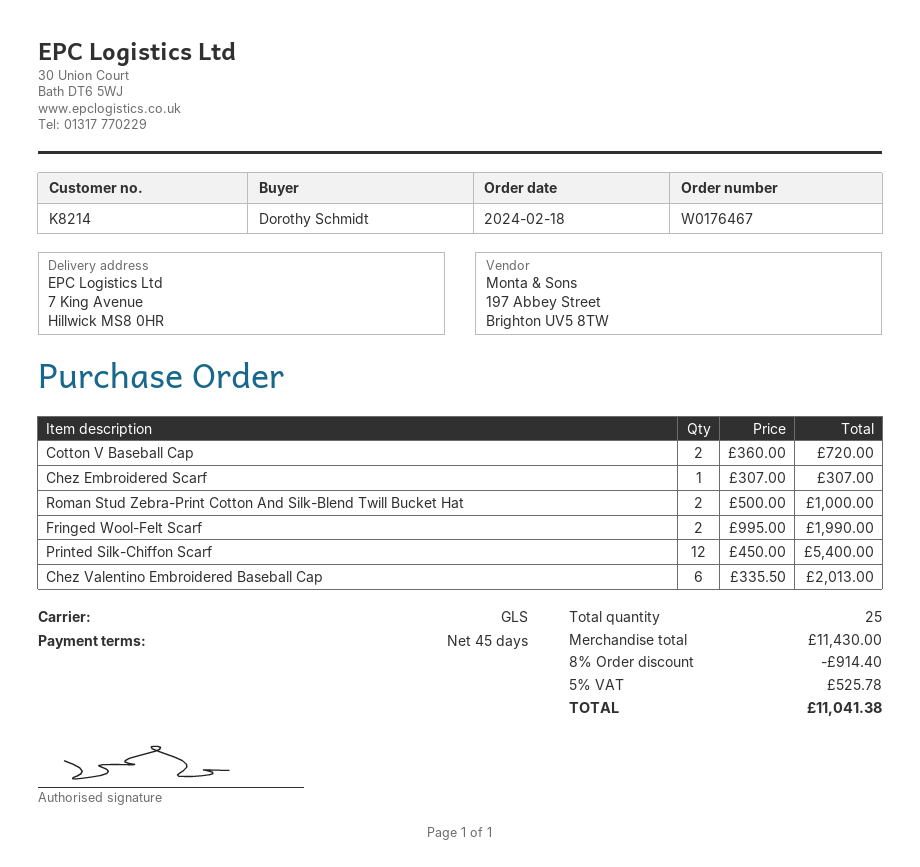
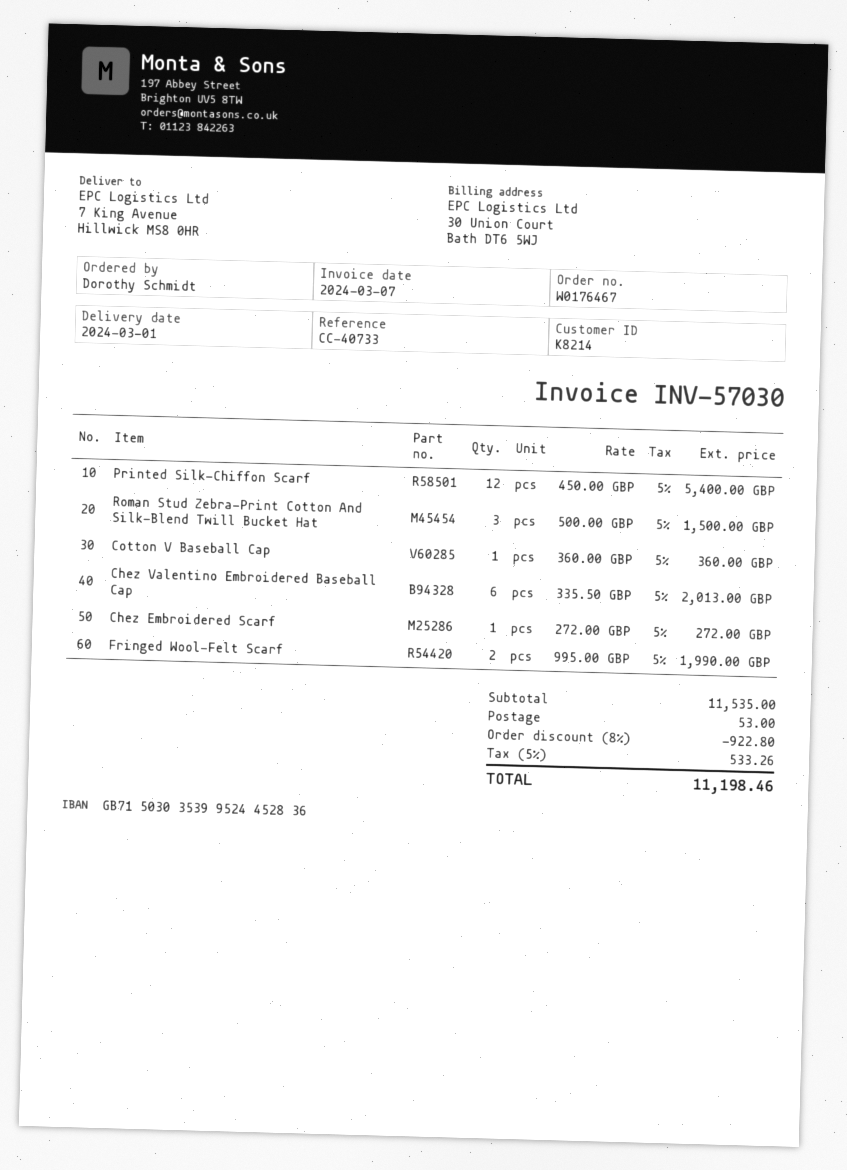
Cotton V Baseball Cap: 2 x 360.00 = 720.00 -> 1 x 360.00 = 360.00
Chez Embroidered Scarf: 1 x 307.00 = 307.00 -> 1 x 272.00 = 272.00
Roman Stud Zebra-Print Cotton And Silk-Blend Twill Bucket Hat: 2 x 500.00 = 1000.00 -> 3 x 500.00 = 1500.00
subtotal: 11430.00 -> 11535.00
discount: 8% = 914.40 -> 8% = 922.80
shipping: none -> 53.00
tax: 5% = 525.78 -> 5% = 533.26
total: 11041.38 -> 11198.46

